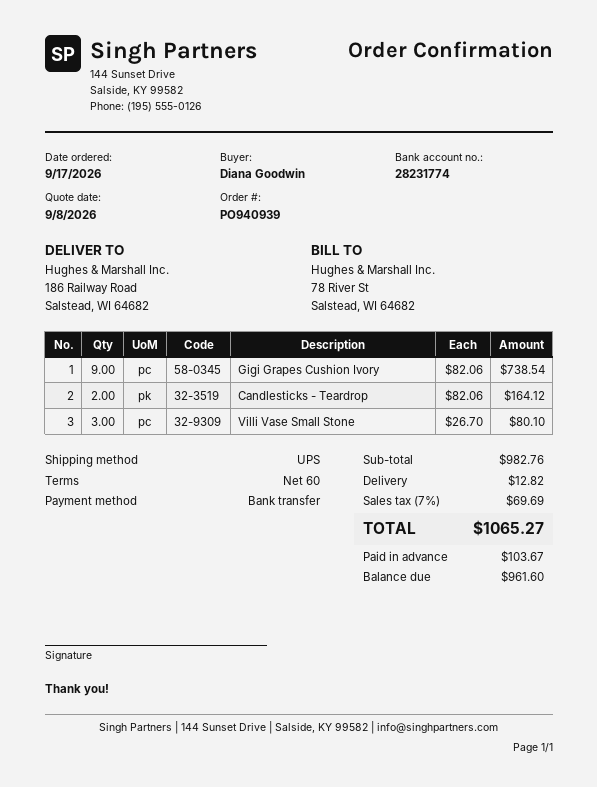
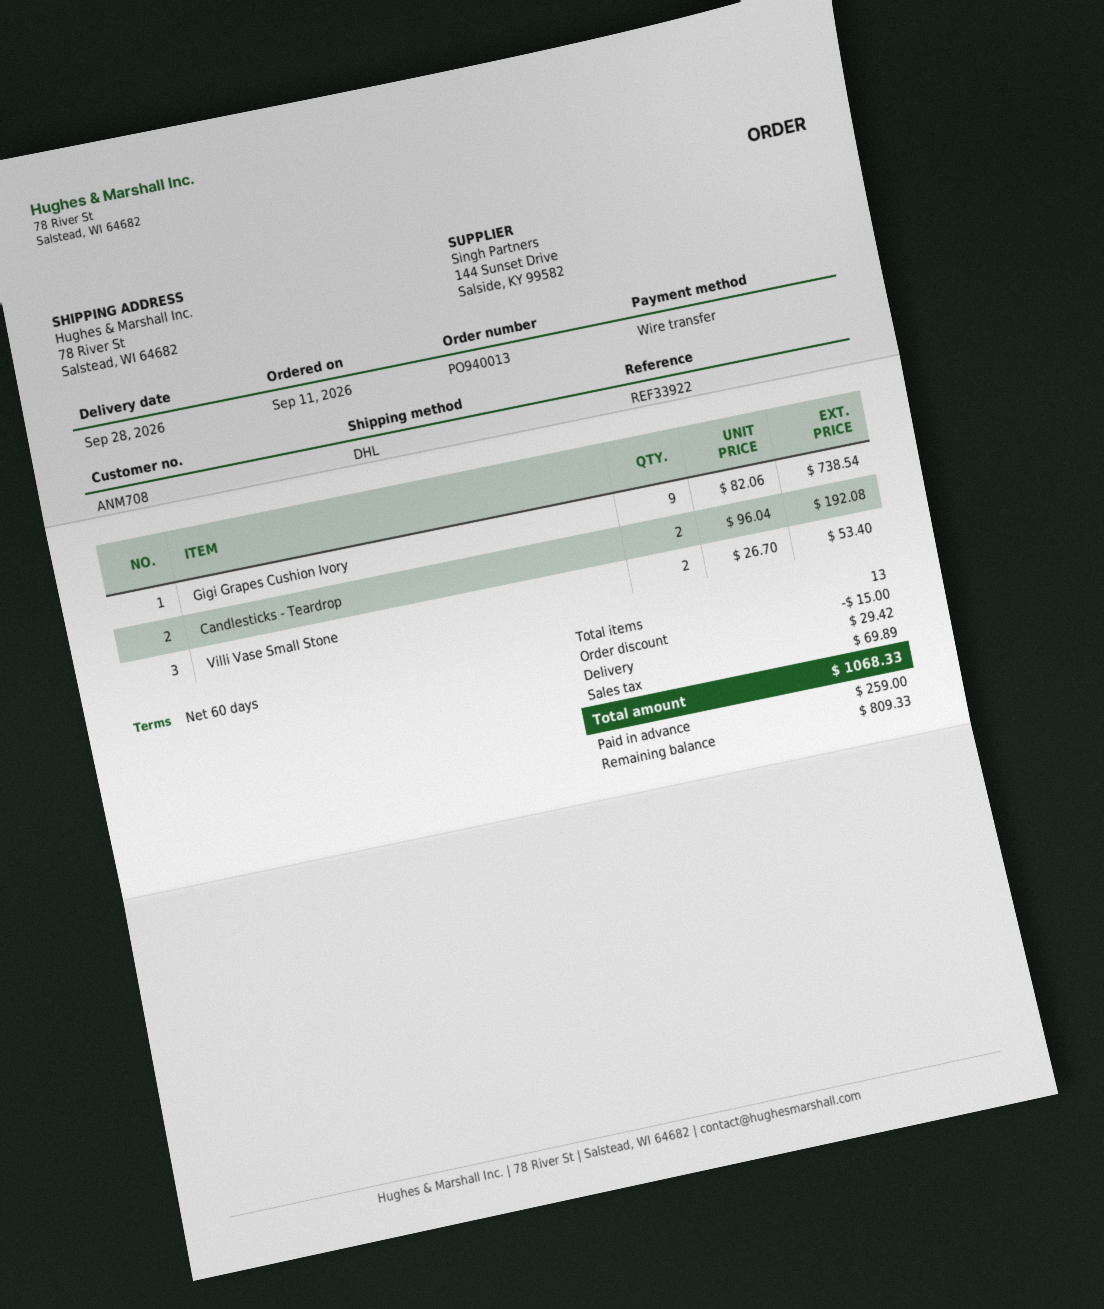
order number: PO940939 -> PO940013
order date: 2026-09-17 -> 2026-09-11
shipping method: UPS -> DHL
ship to: 186 Railway Road, Salstead, WI 64682 -> 78 River St, Salstead, WI 64682
Candlesticks - Teardrop: 2 x 82.06 = 164.12 -> 2 x 96.04 = 192.08
Villi Vase Small Stone: 3 x 26.70 = 80.10 -> 2 x 26.70 = 53.40
discount: none -> 15.00
shipping: 12.82 -> 29.42
tax: 69.69 -> 69.89
total: 1065.27 -> 1068.33
deposit: 103.67 -> 259.00
balance: 961.60 -> 809.33

